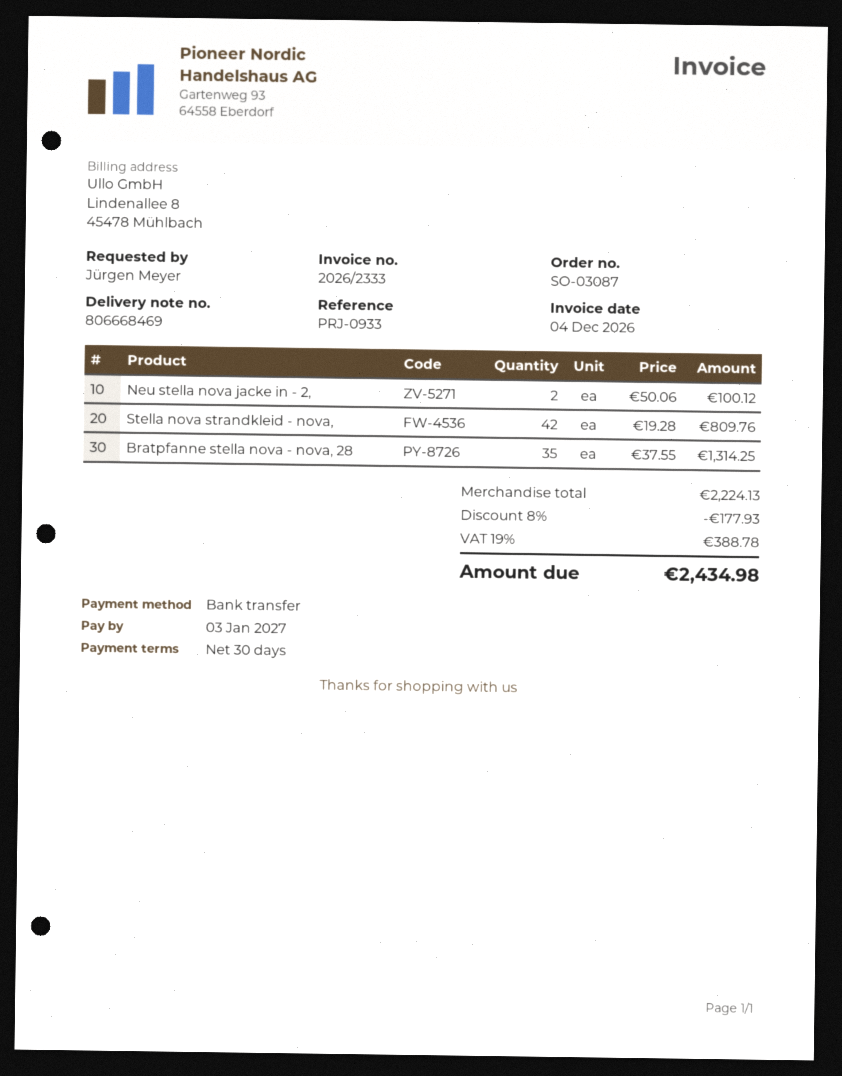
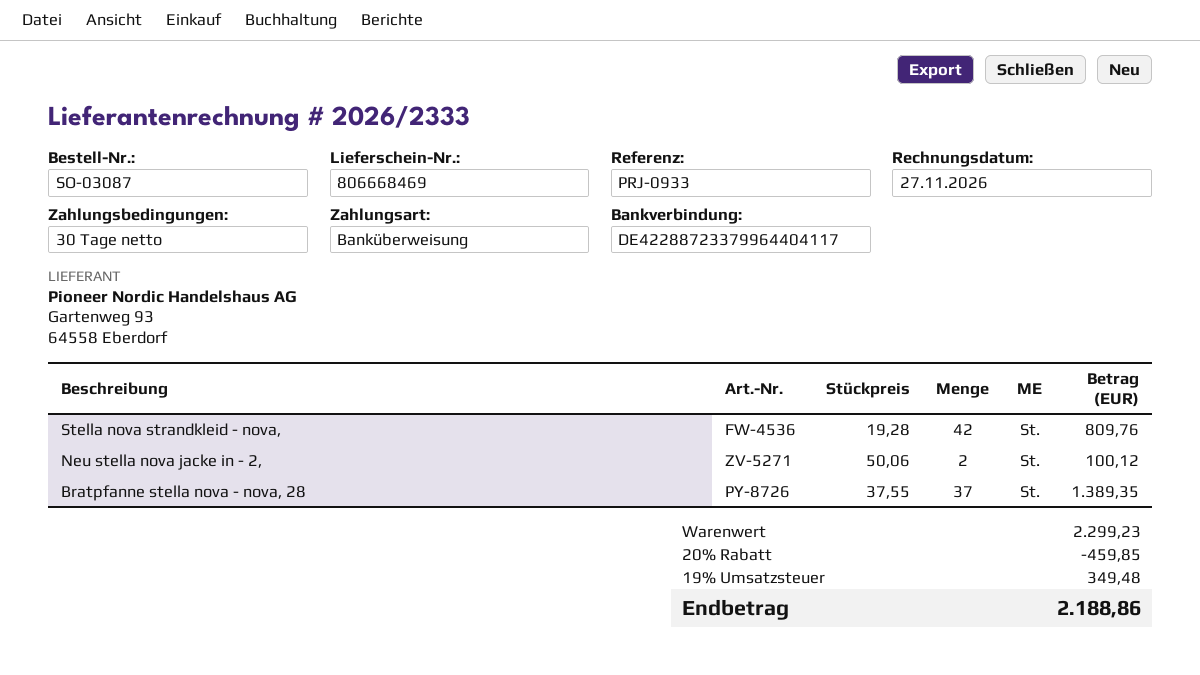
invoice date: 2026-12-04 -> 2026-11-27
Bratpfanne stella nova - nova, 28: 35 x 37.55 = 1314.25 -> 37 x 37.55 = 1389.35
subtotal: 2224.13 -> 2299.23
discount: 8% = 177.93 -> 20% = 459.85
tax: 19% = 388.78 -> 19% = 349.48
total: 2434.98 -> 2188.86

